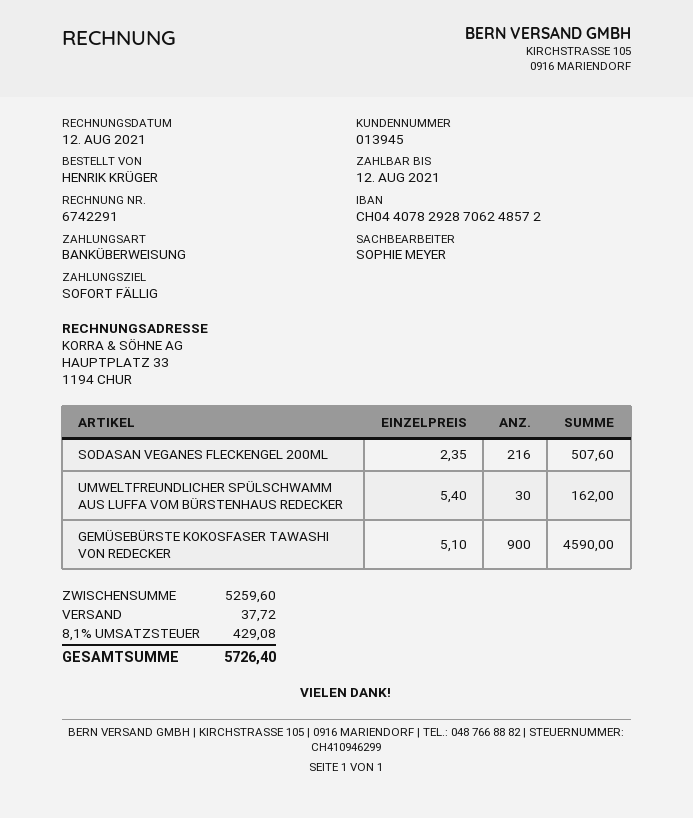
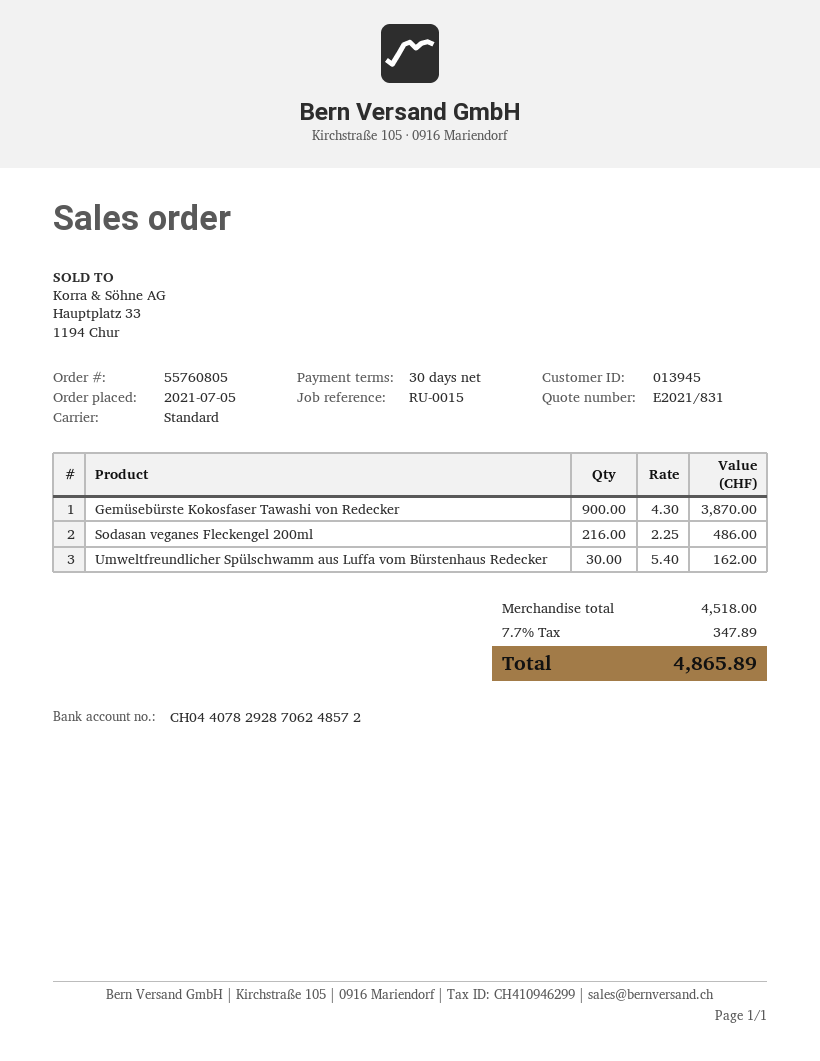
payment terms: on receipt -> 30 days
SODASAN VEGANES FLECKENGEL 200ML: 216 x 2.35 = 507.60 -> 216 x 2.25 = 486.00
GEMÜSEBÜRSTE KOKOSFASER TAWASHI VON REDECKER: 900 x 5.10 = 4590.00 -> 900 x 4.30 = 3870.00
subtotal: 5259.60 -> 4518.00
shipping: 37.72 -> none
tax: 8.1% = 429.08 -> 7.7% = 347.89
total: 5726.40 -> 4865.89

